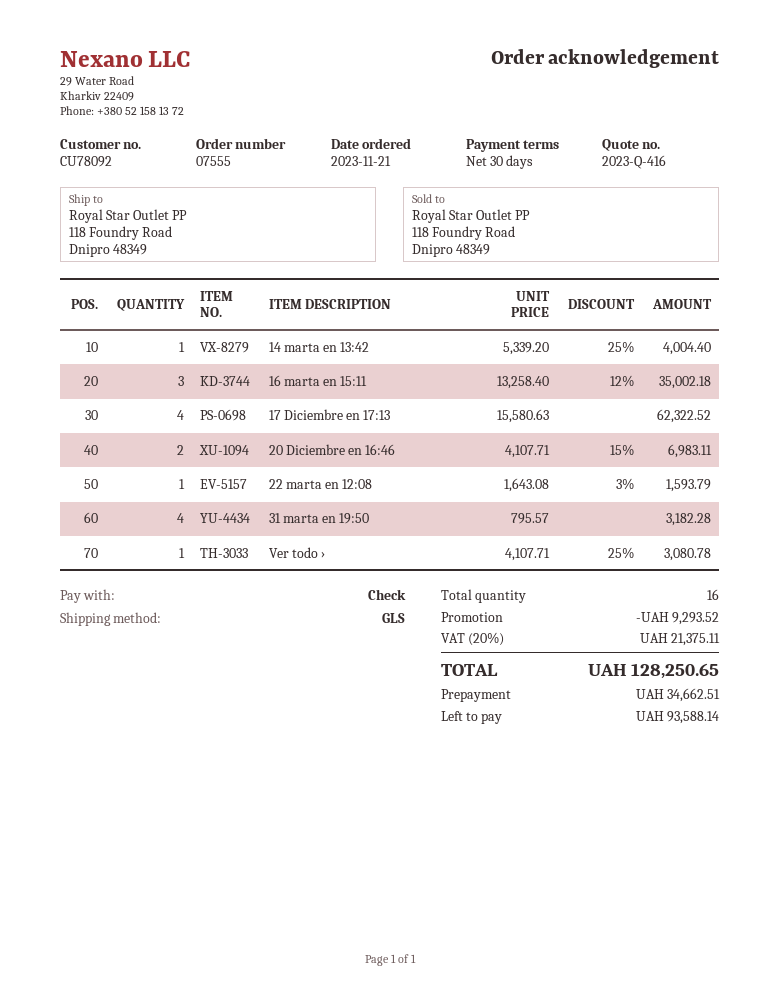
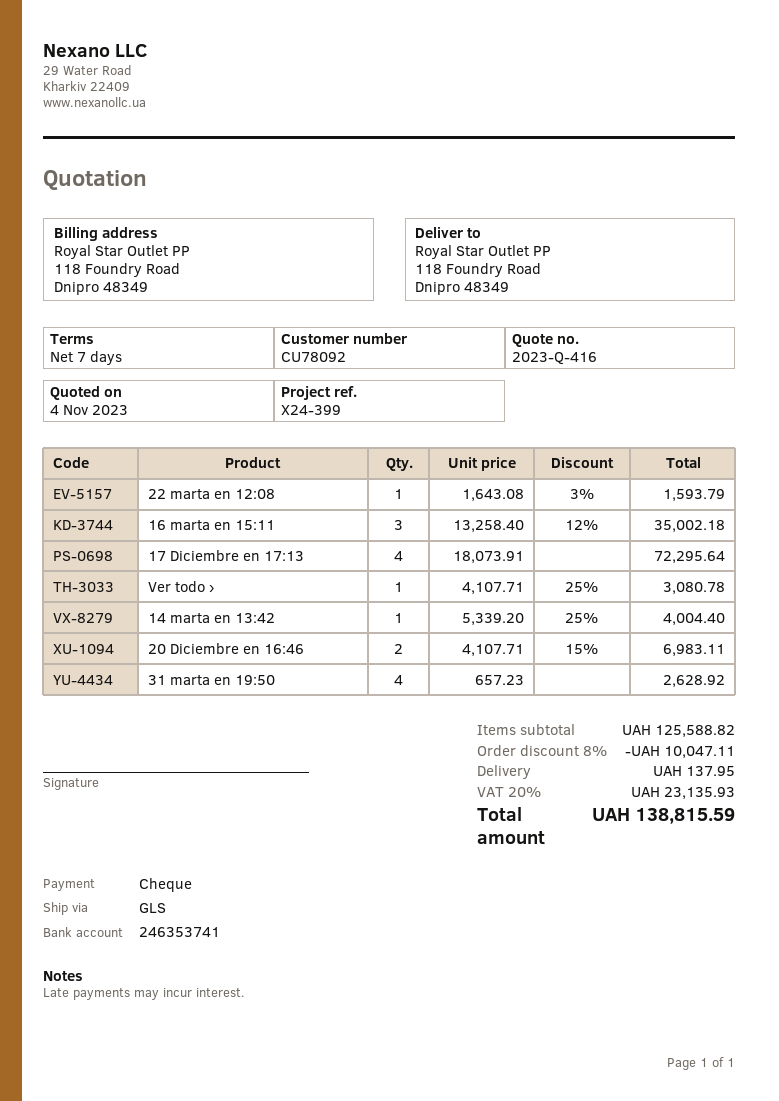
payment terms: 30 days -> 7 days
17 Diciembre en 17:13: 4 x 15580.63 = 62322.52 -> 4 x 18073.91 = 72295.64
31 marta en 19:50: 4 x 795.57 = 3182.28 -> 4 x 657.23 = 2628.92
discount: 9293.52 -> 10047.11
shipping: none -> 137.95
tax: 20% = 21375.11 -> 20% = 23135.93
total: 128250.65 -> 138815.59

